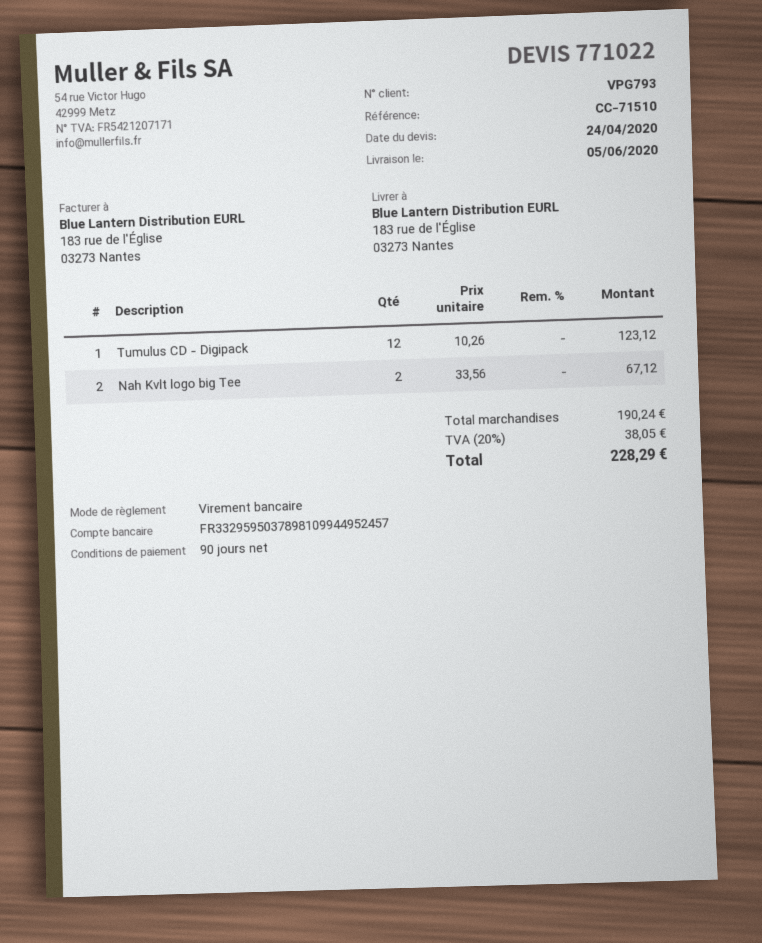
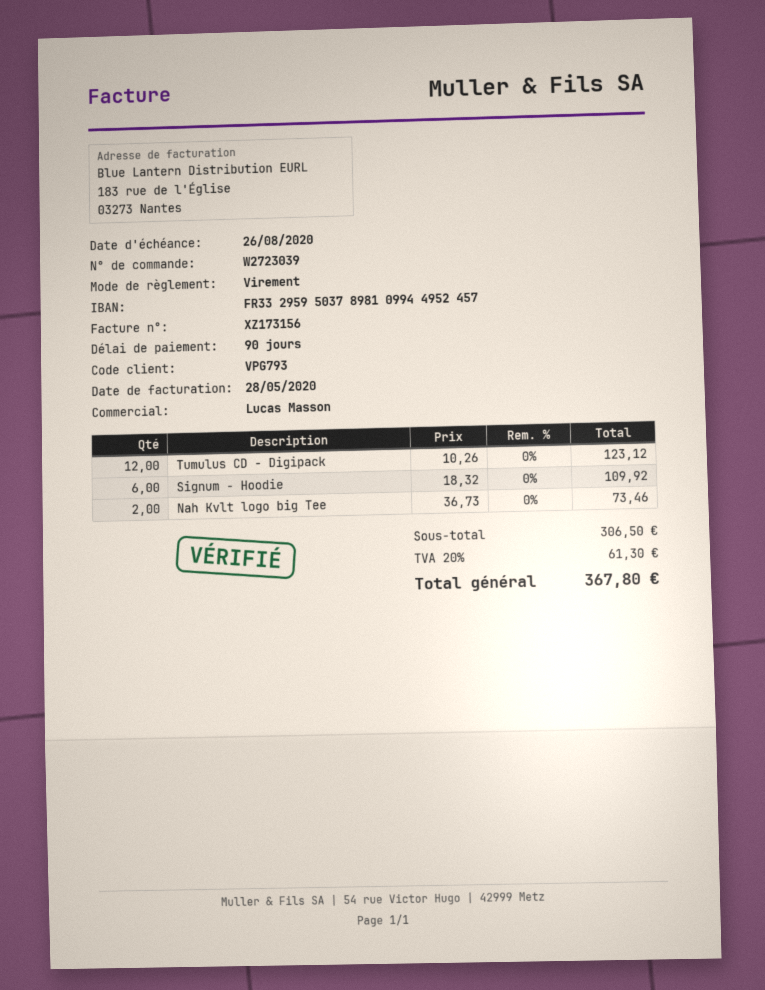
Nah Kvlt logo big Tee: 2 x 33.56 = 67.12 -> 2 x 36.73 = 73.46
Signum - Hoodie: none -> 6 x 18.32 = 109.92
subtotal: 190.24 -> 306.50
tax: 20% = 38.05 -> 20% = 61.30
total: 228.29 -> 367.80

